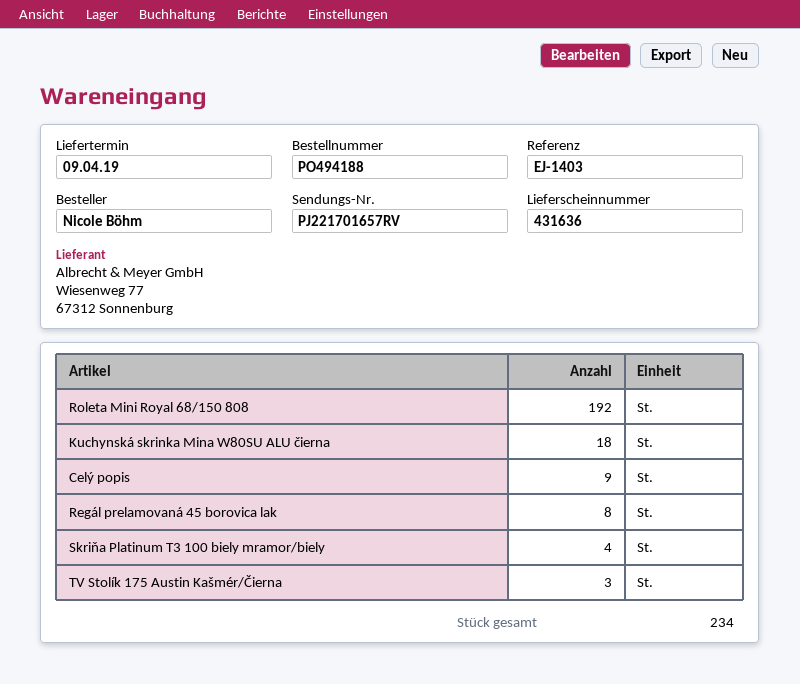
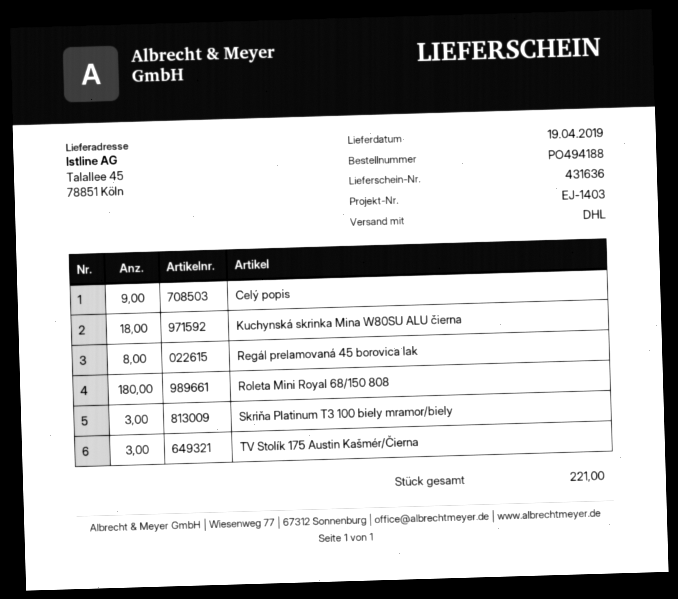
delivery date: 2019-04-09 -> 2019-04-19
Roleta Mini Royal 68/150 808: 192 -> 180
Skriňa Platinum T3 100 biely mramor/biely: 4 -> 3
total quantity: 234 -> 221

